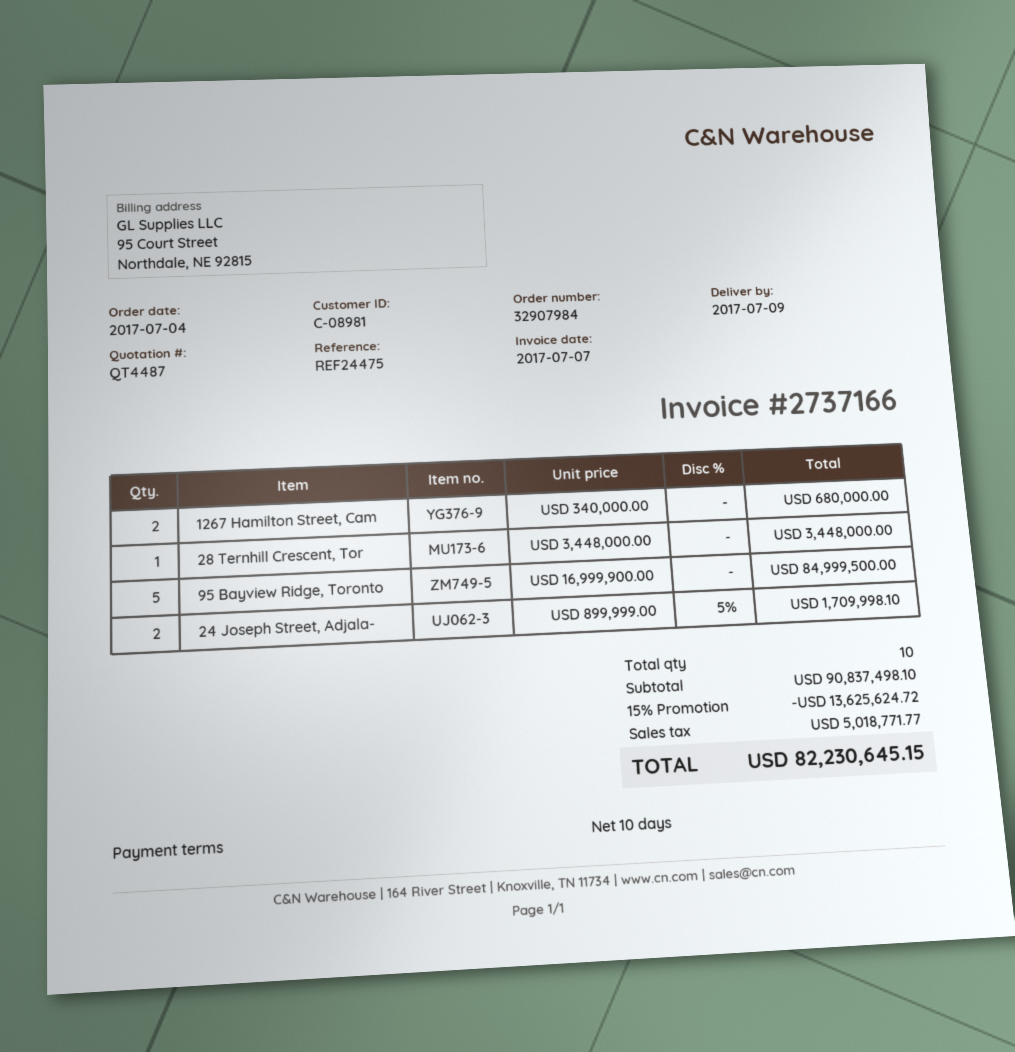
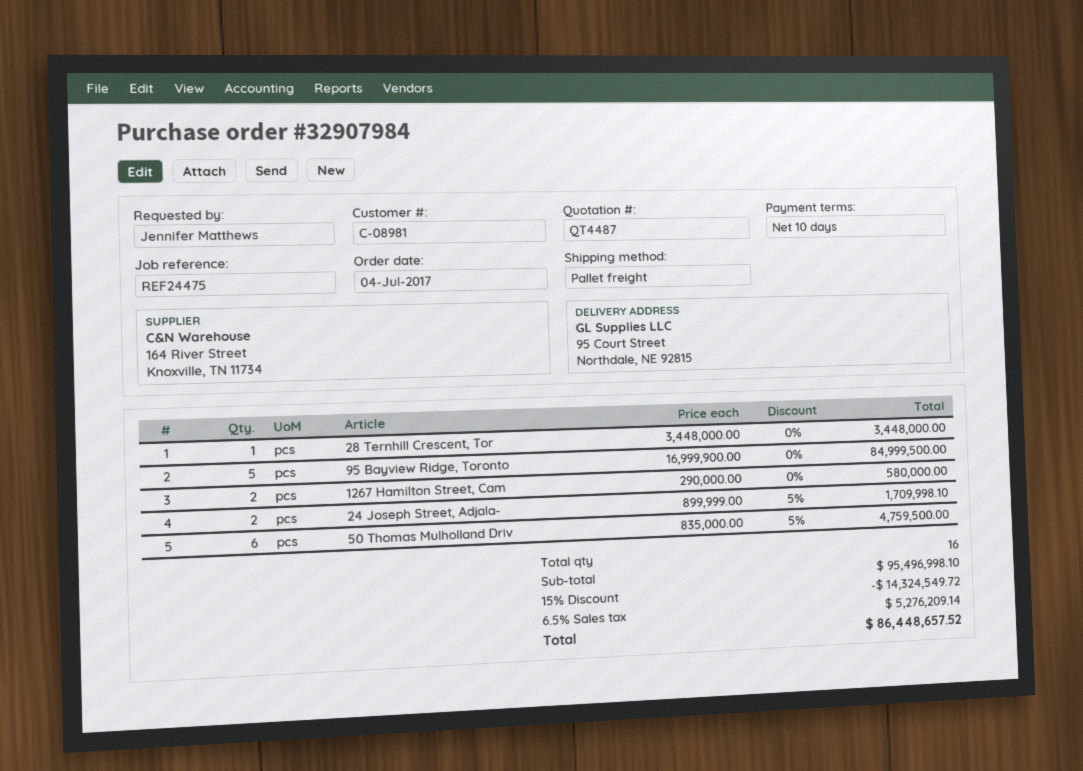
1267 Hamilton Street, Cam: 2 x 340000.00 = 680000.00 -> 2 x 290000.00 = 580000.00
50 Thomas Mulholland Driv: none -> 6 x 835000.00 - 5% = 4759500.00
total quantity: 10 -> 16
subtotal: 90837498.10 -> 95496998.10
discount: 15% = 13625624.72 -> 15% = 14324549.72
tax: 5018771.77 -> 5276209.14
total: 82230645.15 -> 86448657.52

